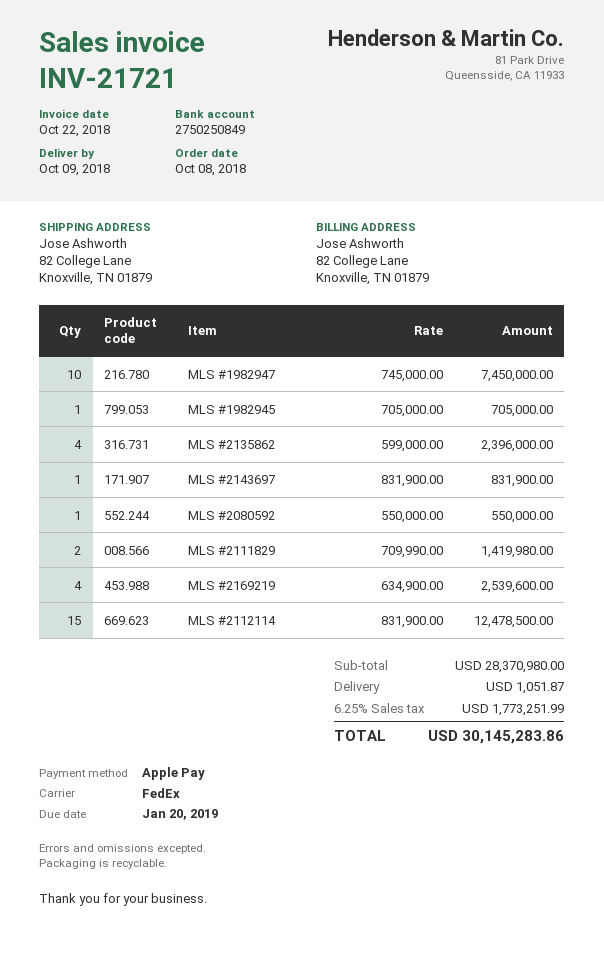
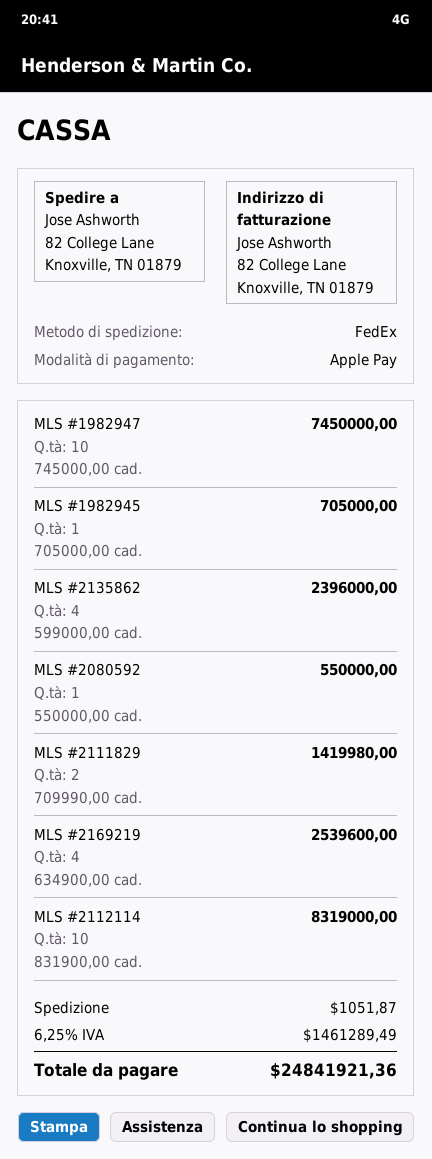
MLS #2143697: 1 x 831900.00 = 831900.00 -> none
MLS #2112114: 15 x 831900.00 = 12478500.00 -> 10 x 831900.00 = 8319000.00
tax: 6.25% = 1773251.99 -> 6.25% = 1461289.49
total: 30145283.86 -> 24841921.36

